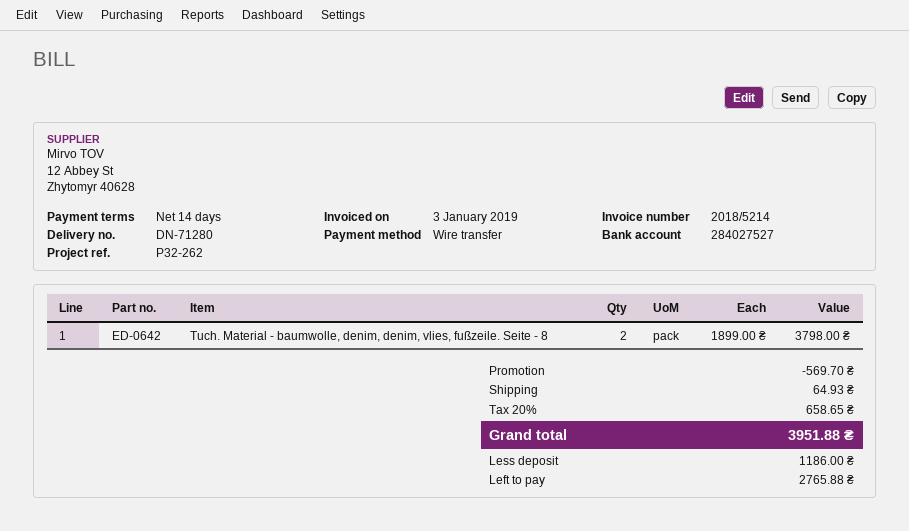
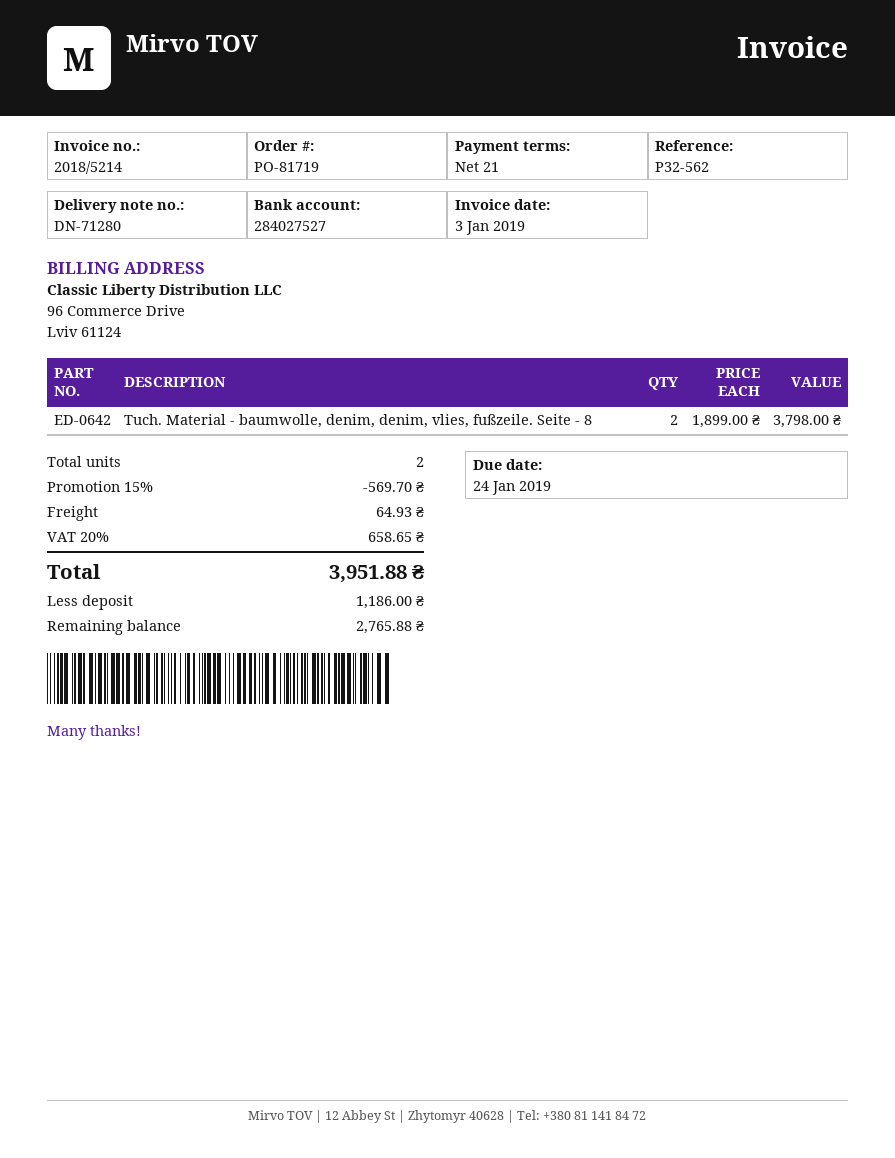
payment terms: 14 days -> 21 days
reference: P32-262 -> P32-562

